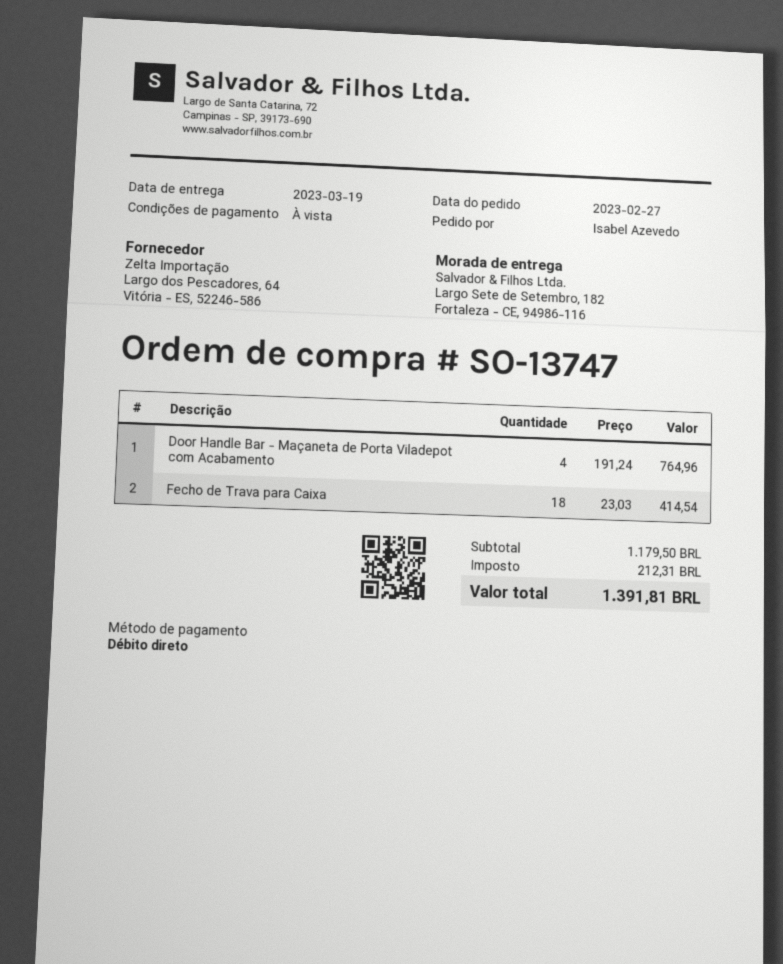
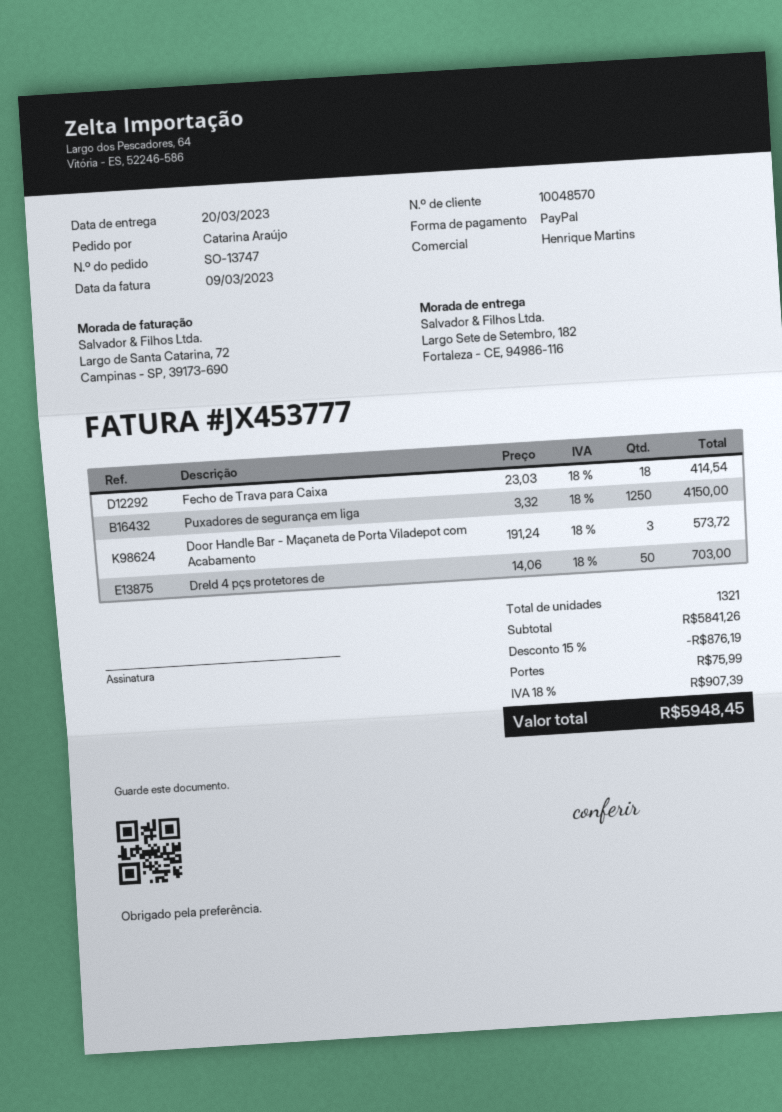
delivery date: 2023-03-19 -> 2023-03-20
ordered by: Isabel Azevedo -> Catarina Araújo
payment method: direct debit -> PayPal
Door Handle Bar - Maçaneta de Porta Viladepot com Acabamento: 4 x 191.24 = 764.96 -> 3 x 191.24 = 573.72
Puxadores de segurança em liga: none -> 1250 x 3.32 = 4150.00
Dreld 4 pçs protetores de: none -> 50 x 14.06 = 703.00
subtotal: 1179.50 -> 5841.26
discount: none -> 15% = 876.19
shipping: none -> 75.99
tax: 212.31 -> 907.39
total: 1391.81 -> 5948.45

